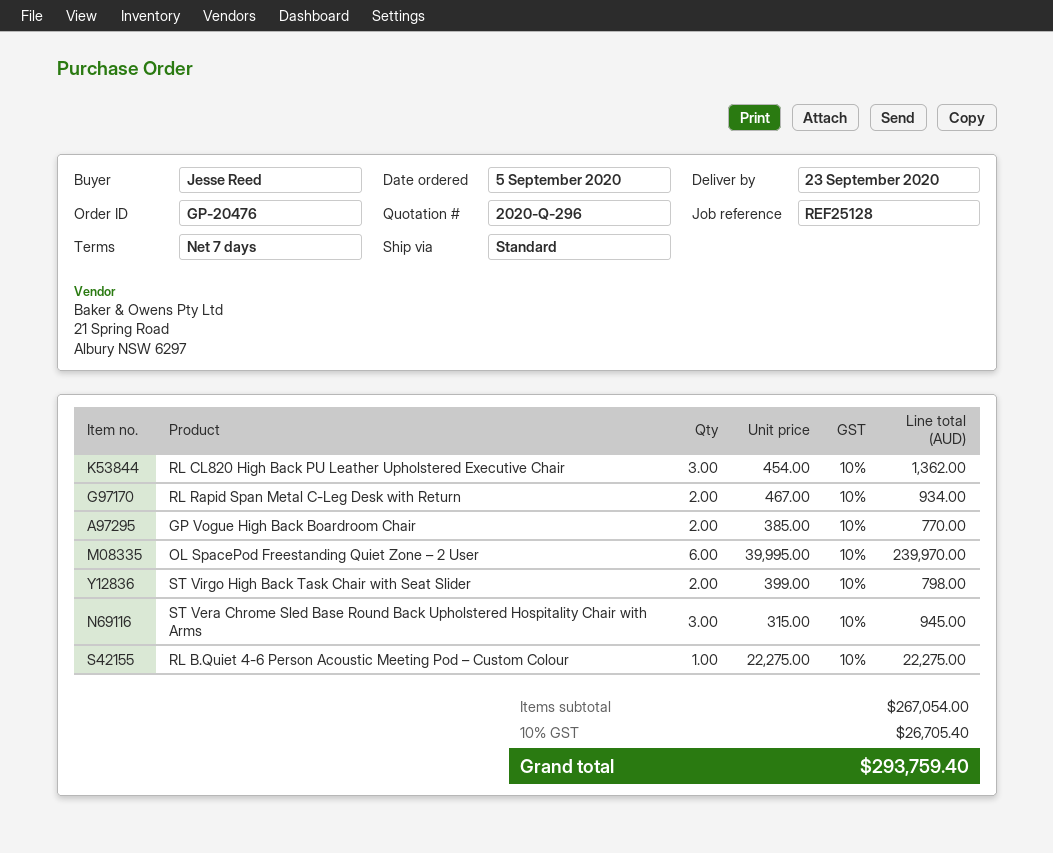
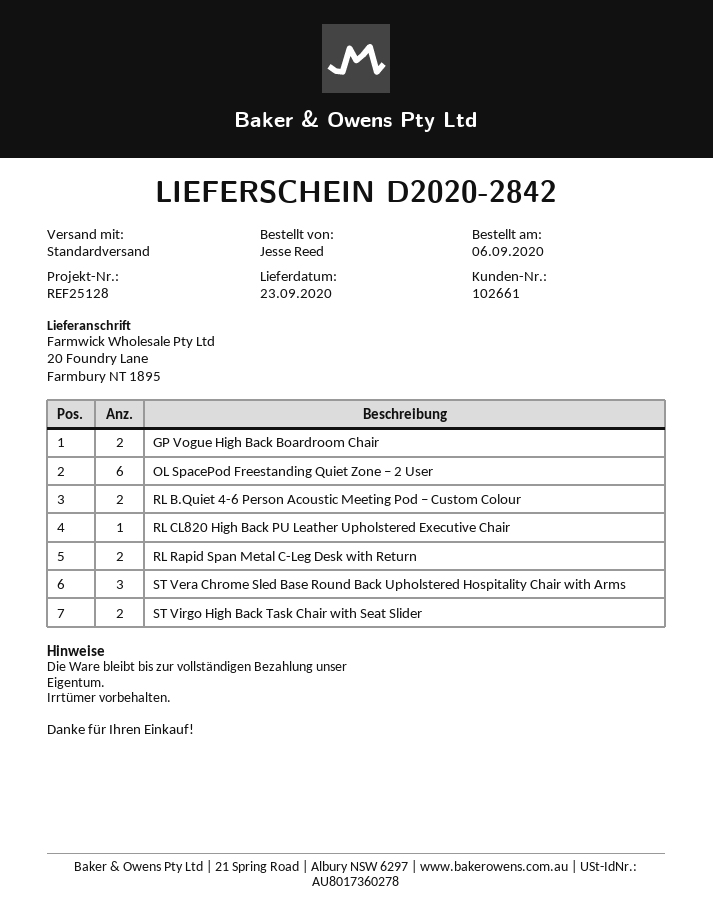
order date: 2020-09-05 -> 2020-09-06
RL CL820 High Back PU Leather Upholstered Executive Chair: 3 -> 1
RL B.Quiet 4-6 Person Acoustic Meeting Pod – Custom Colour: 1 -> 2

